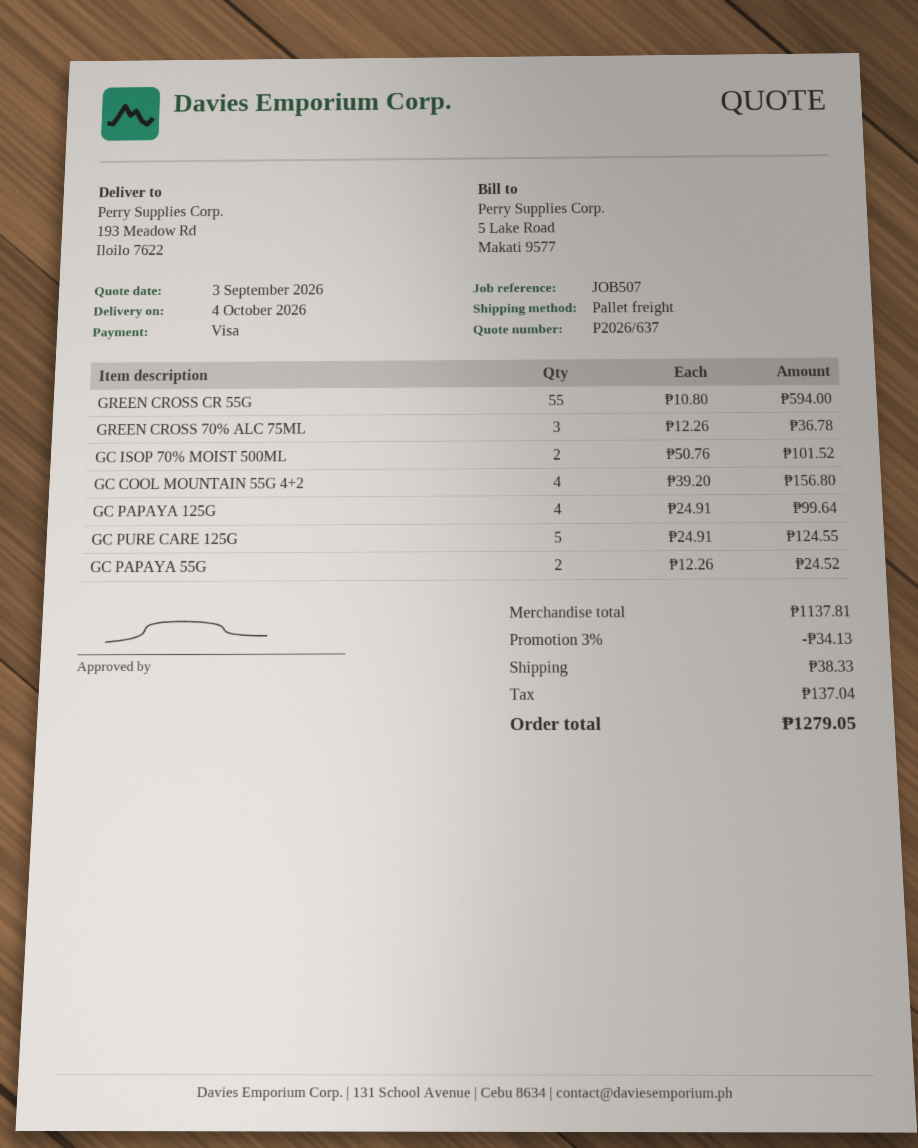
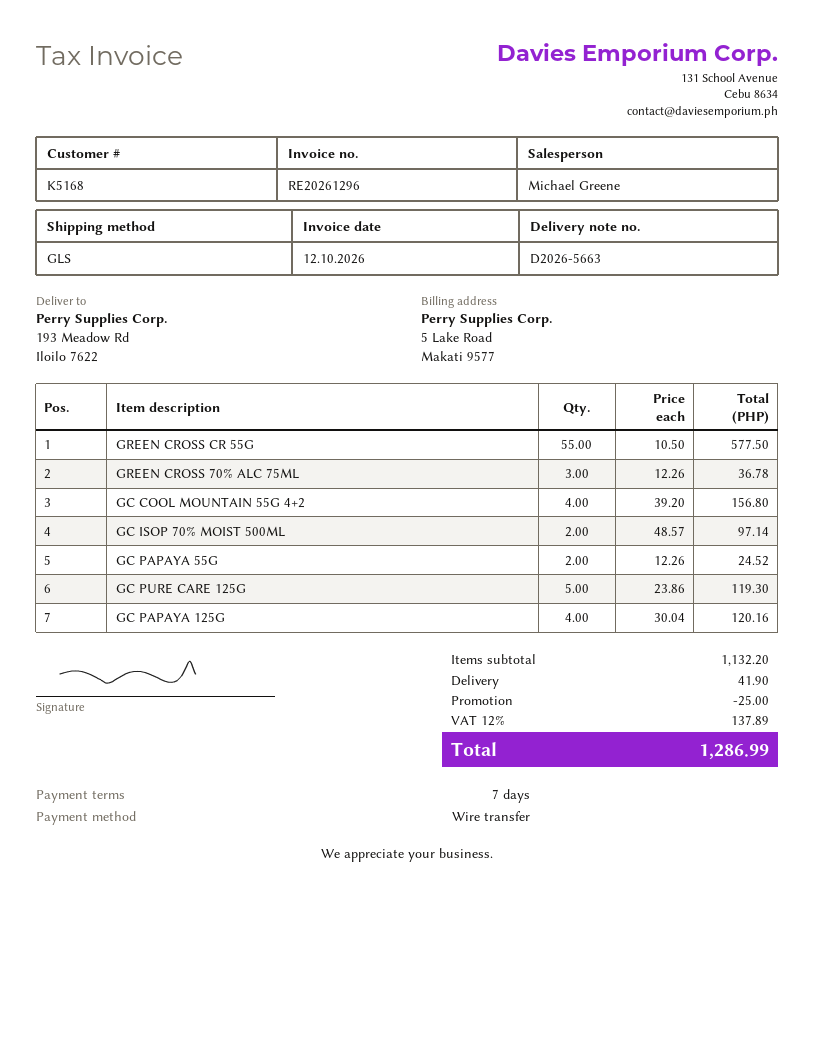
payment method: Visa -> bank transfer
shipping method: pallet freight -> GLS
GREEN CROSS CR 55G: 55 x 10.80 = 594.00 -> 55 x 10.50 = 577.50
GC ISOP 70% MOIST 500ML: 2 x 50.76 = 101.52 -> 2 x 48.57 = 97.14
GC PAPAYA 125G: 4 x 24.91 = 99.64 -> 4 x 30.04 = 120.16
GC PURE CARE 125G: 5 x 24.91 = 124.55 -> 5 x 23.86 = 119.30
subtotal: 1137.81 -> 1132.20
discount: 34.13 -> 25.00
shipping: 38.33 -> 41.90
tax: 137.04 -> 137.89
total: 1279.05 -> 1286.99

